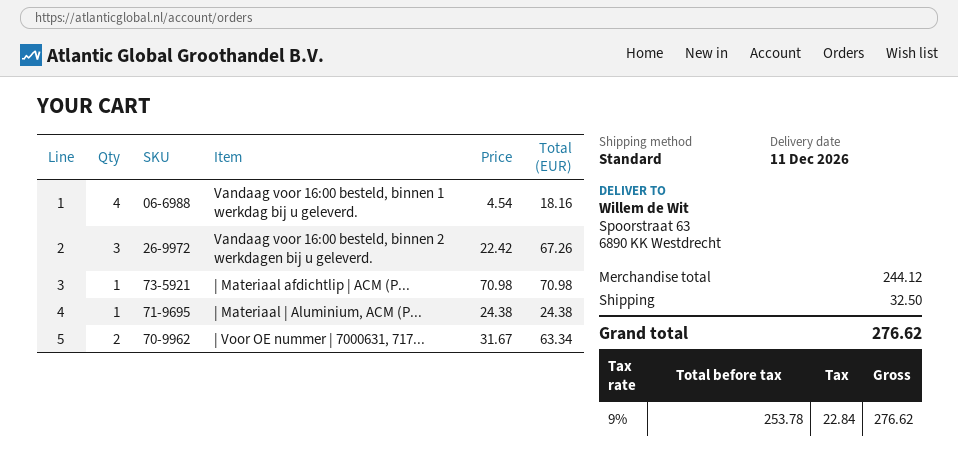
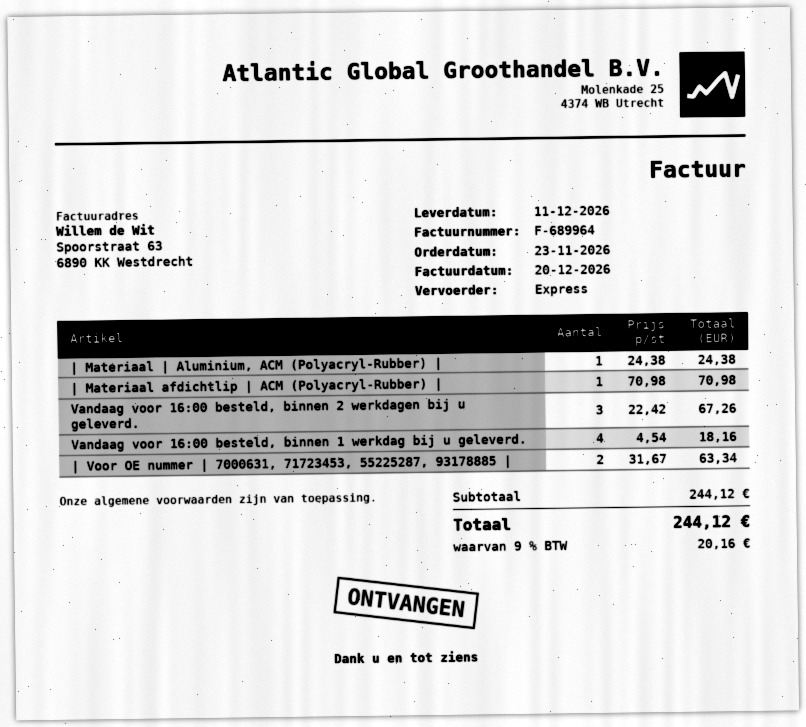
shipping method: standard -> express
shipping: 32.50 -> none
tax: 9% = 22.84 -> 9% = 20.16
total: 276.62 -> 244.12

